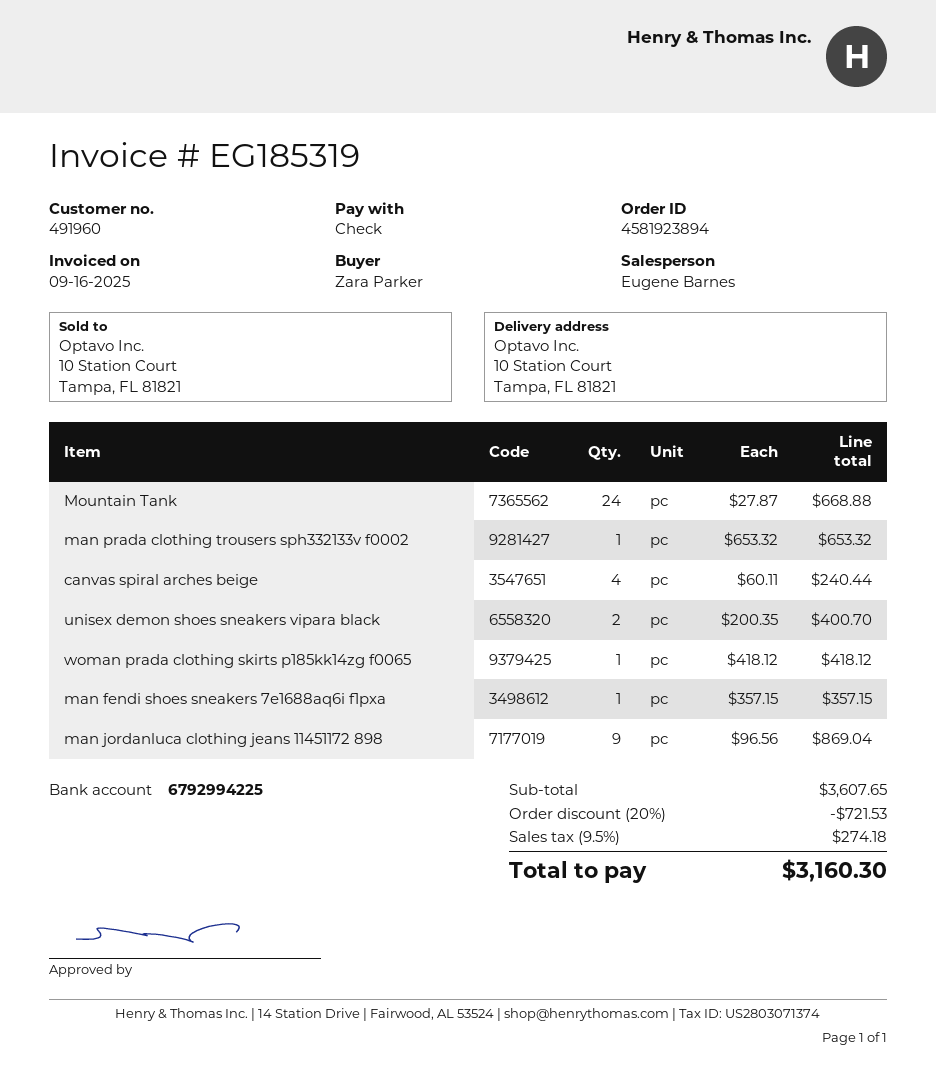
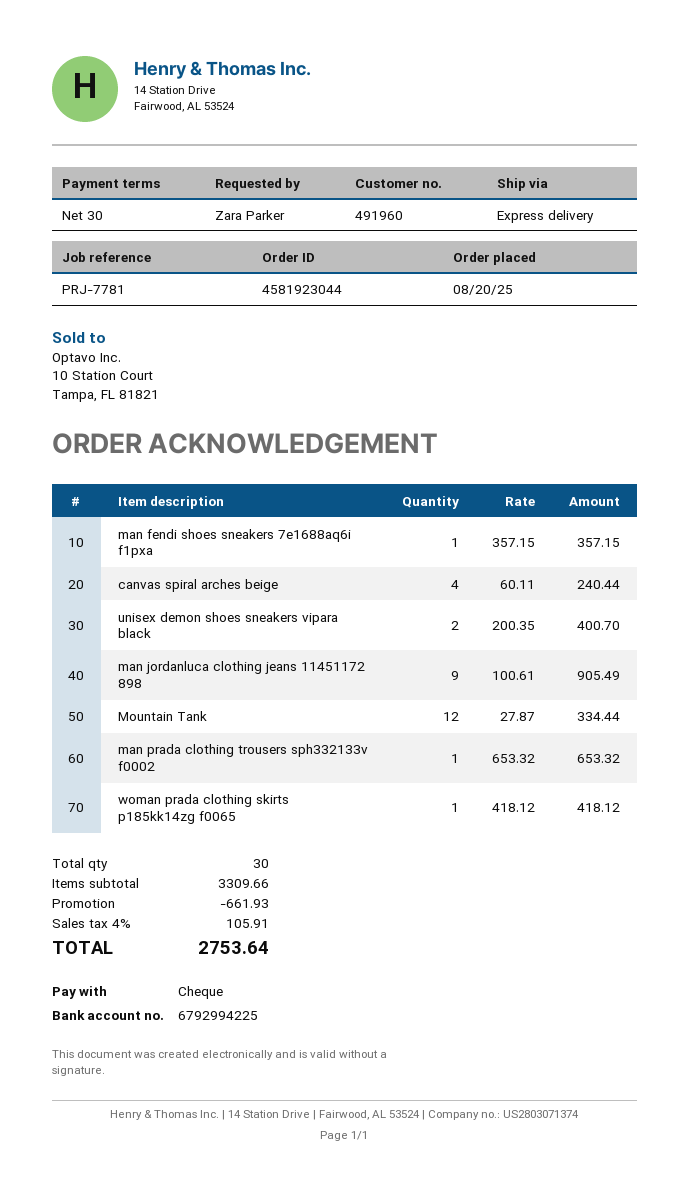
order number: 4581923894 -> 4581923044
Mountain Tank: 24 x 27.87 = 668.88 -> 12 x 27.87 = 334.44
man jordanluca clothing jeans 11451172 898: 9 x 96.56 = 869.04 -> 9 x 100.61 = 905.49
subtotal: 3607.65 -> 3309.66
discount: 721.53 -> 661.93
tax: 9.5% = 274.18 -> 4% = 105.91
total: 3160.30 -> 2753.64

